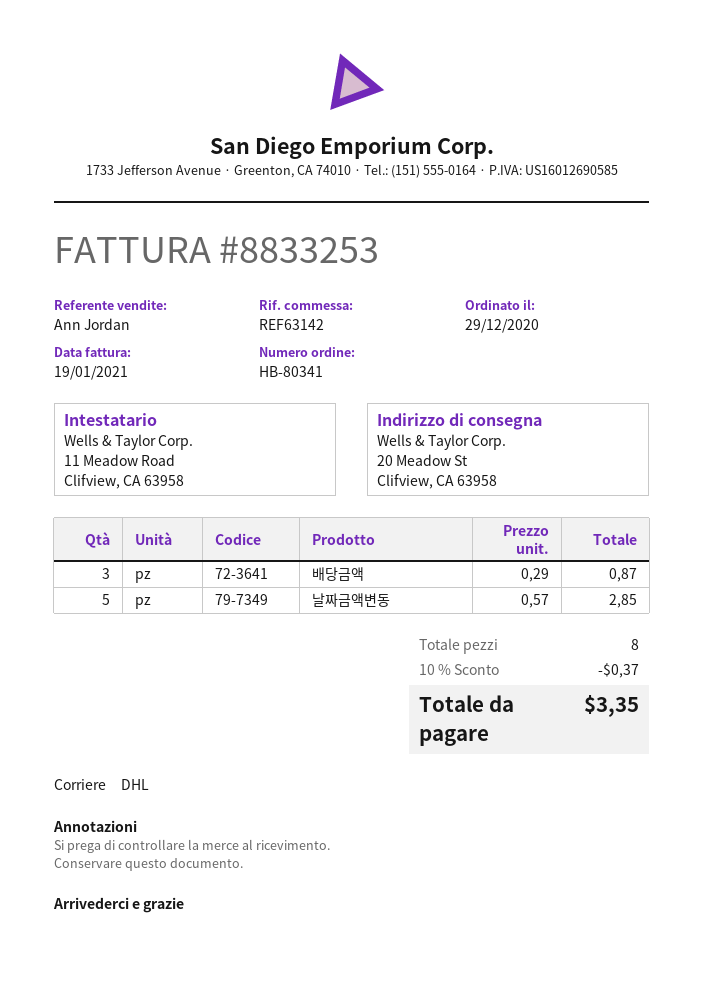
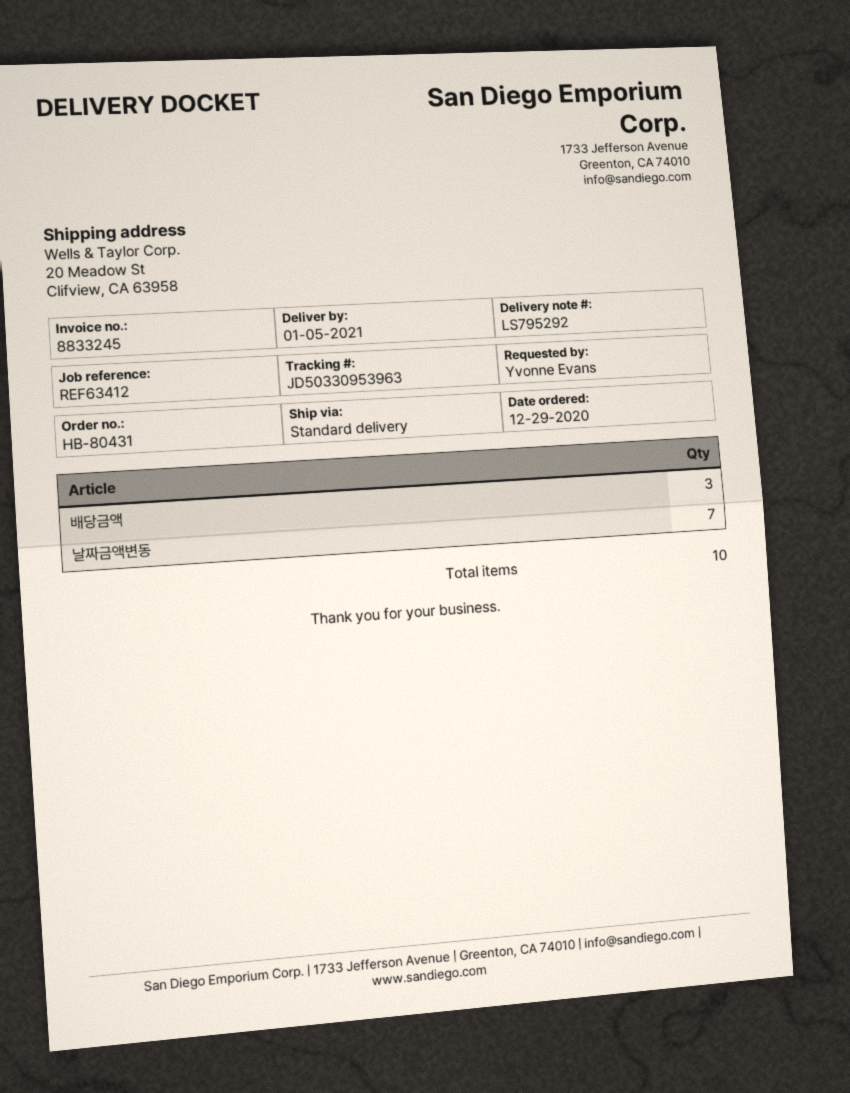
order number: HB-80341 -> HB-80431
invoice number: 8833253 -> 8833245
reference: REF63142 -> REF63412
shipping method: DHL -> standard
날짜금액변동: 5 -> 7
total quantity: 8 -> 10

